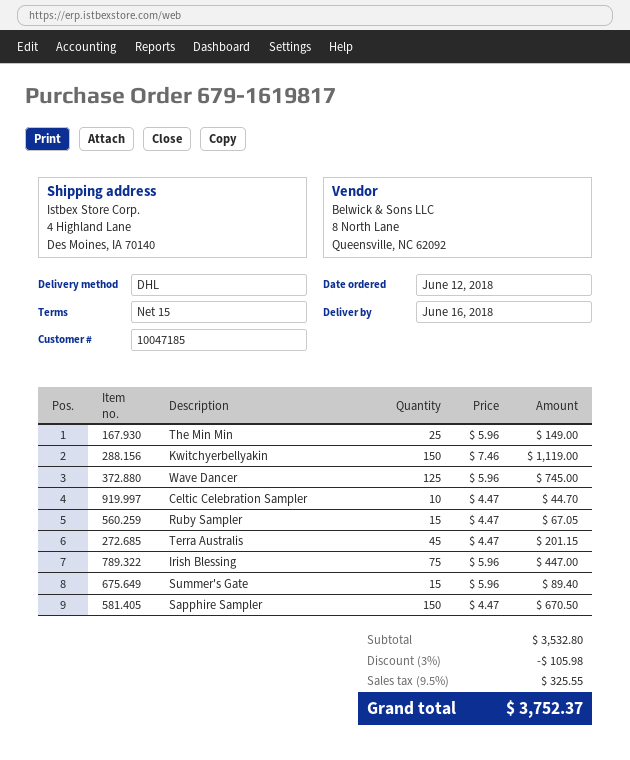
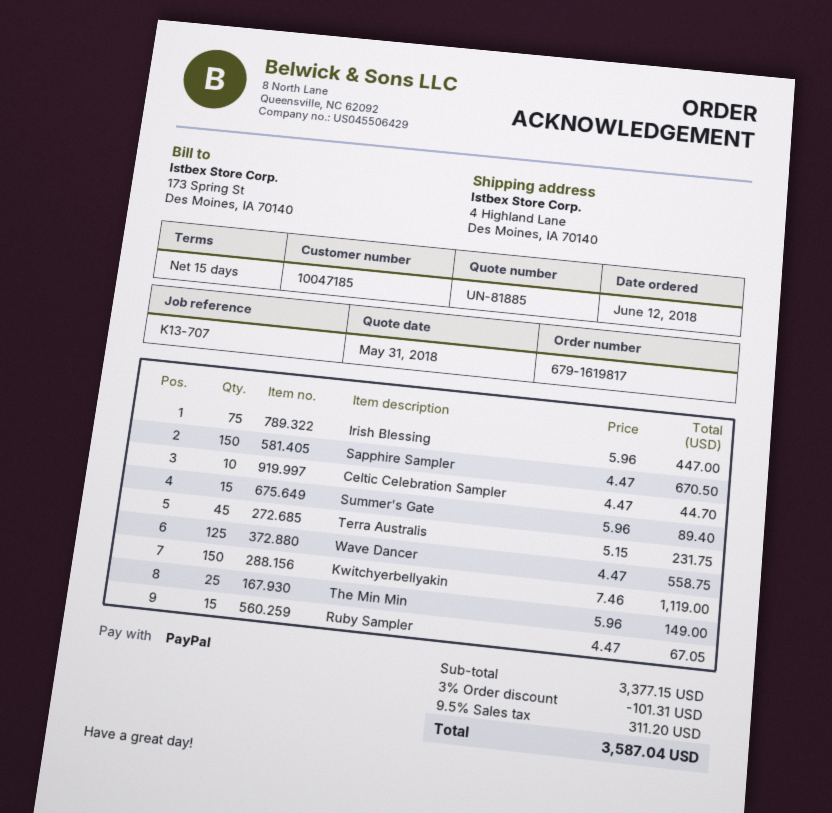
Wave Dancer: 125 x 5.96 = 745.00 -> 125 x 4.47 = 558.75
Terra Australis: 45 x 4.47 = 201.15 -> 45 x 5.15 = 231.75
subtotal: 3532.80 -> 3377.15
discount: 3% = 105.98 -> 3% = 101.31
tax: 9.5% = 325.55 -> 9.5% = 311.20
total: 3752.37 -> 3587.04

